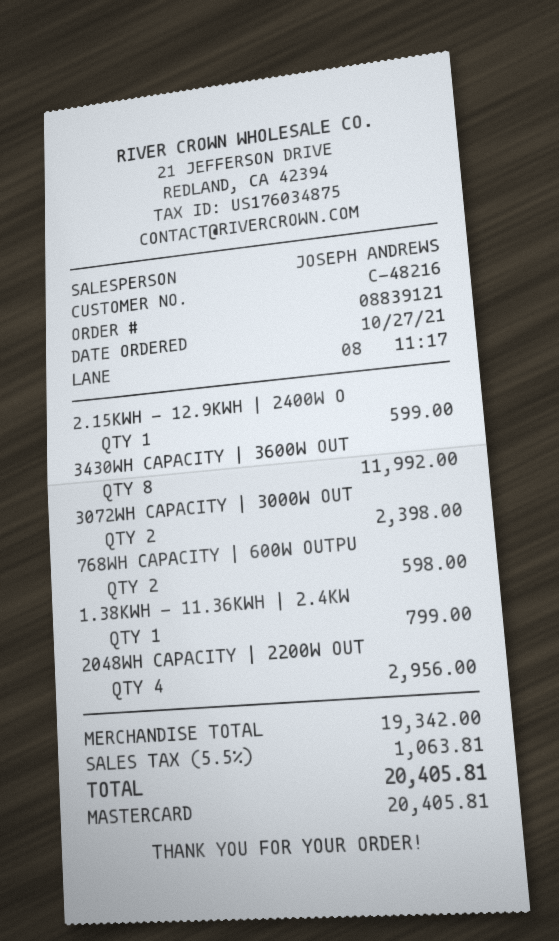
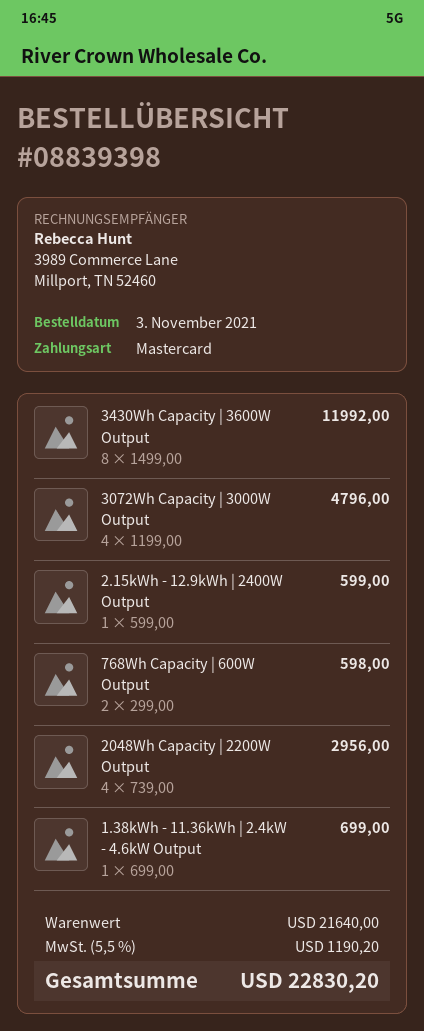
order number: 08839121 -> 08839398
order date: 2021-10-27 -> 2021-11-03
3072WH CAPACITY | 3000W OUT: 2 for 2398.00 -> 4 for 4796.00
1.38KWH - 11.36KWH | 2.4KW: 1 for 799.00 -> 1 for 699.00
subtotal: 19342.00 -> 21640.00
tax: 5.5% = 1063.81 -> 5.5% = 1190.20
total: 20405.81 -> 22830.20

